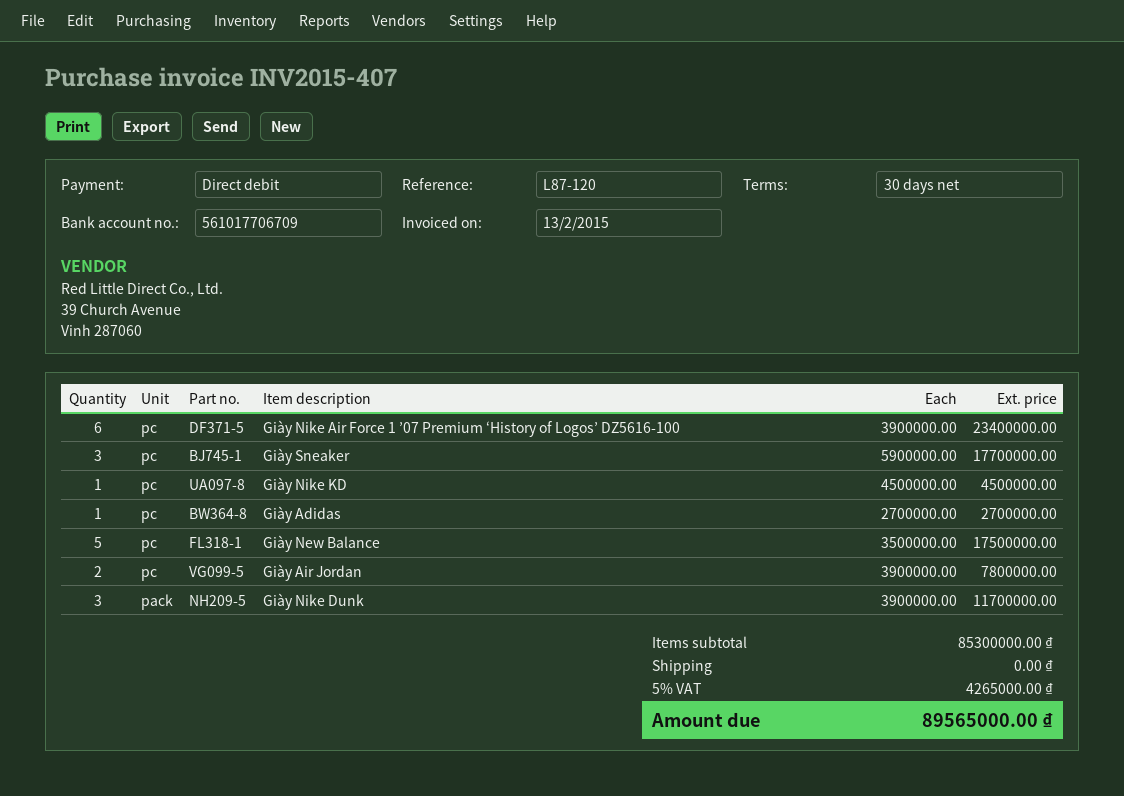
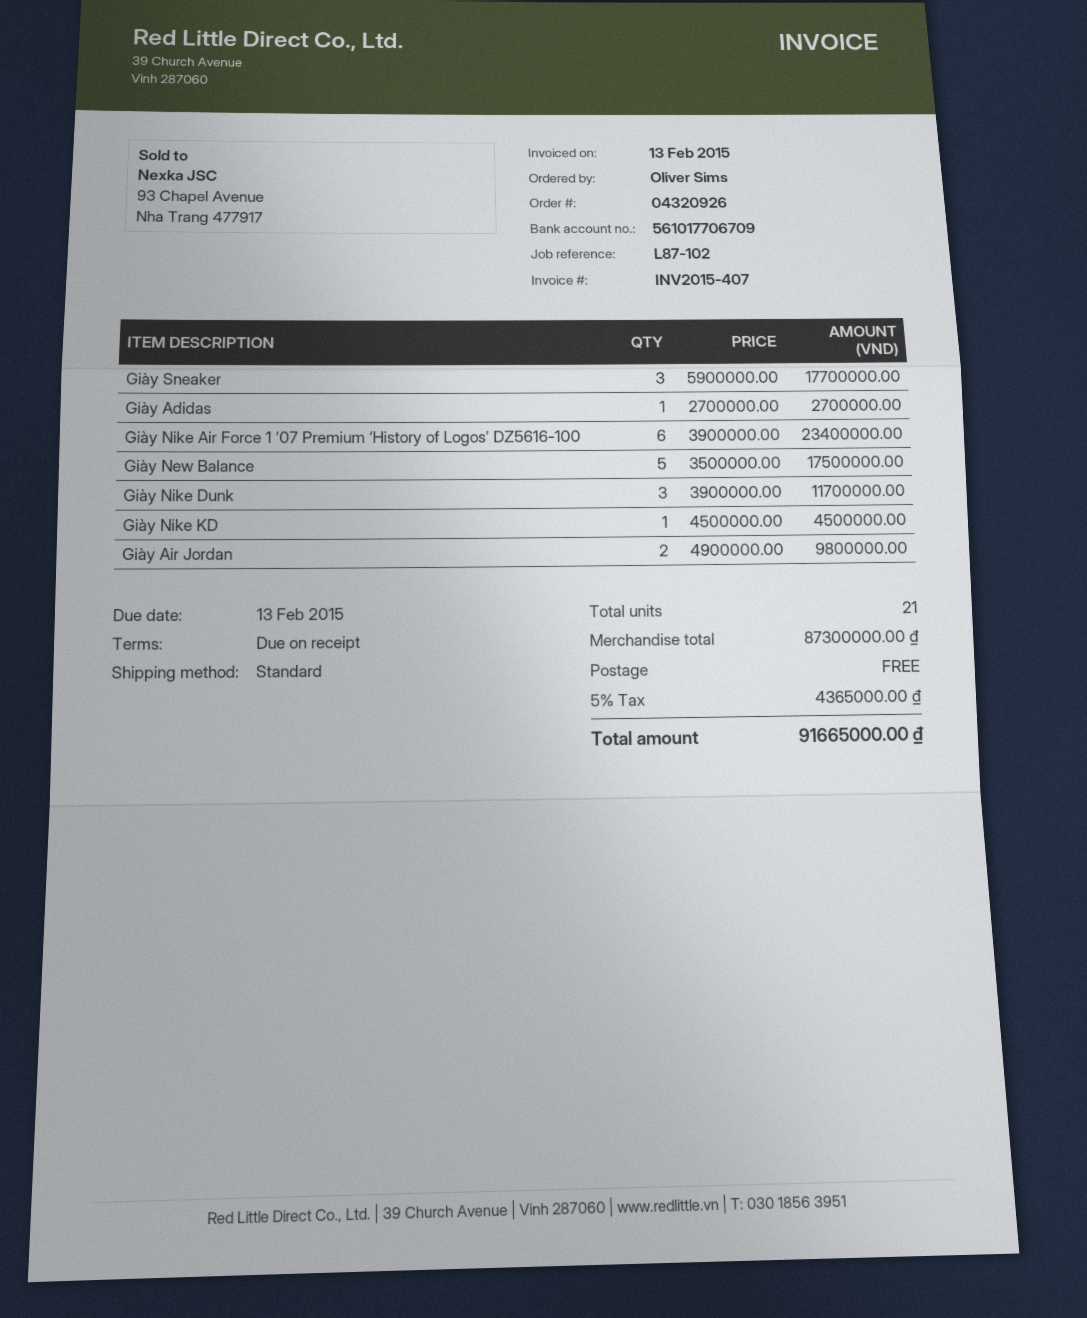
payment terms: 30 days -> on receipt
reference: L87-120 -> L87-102
Giày Air Jordan: 2 x 3900000.00 = 7800000.00 -> 2 x 4900000.00 = 9800000.00
subtotal: 85300000.00 -> 87300000.00
tax: 5% = 4265000.00 -> 5% = 4365000.00
total: 89565000.00 -> 91665000.00

